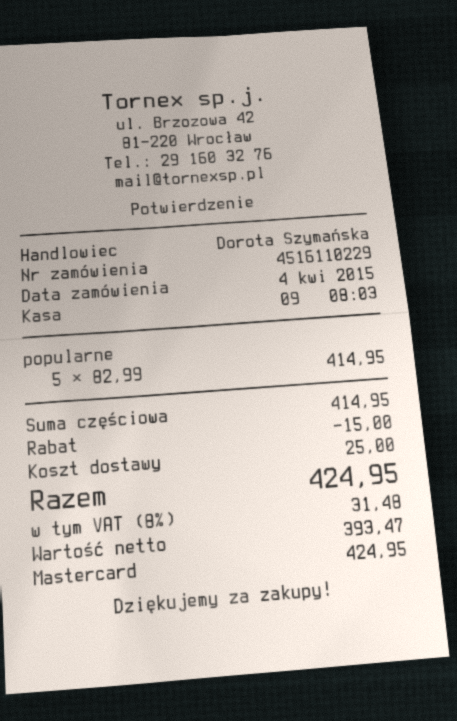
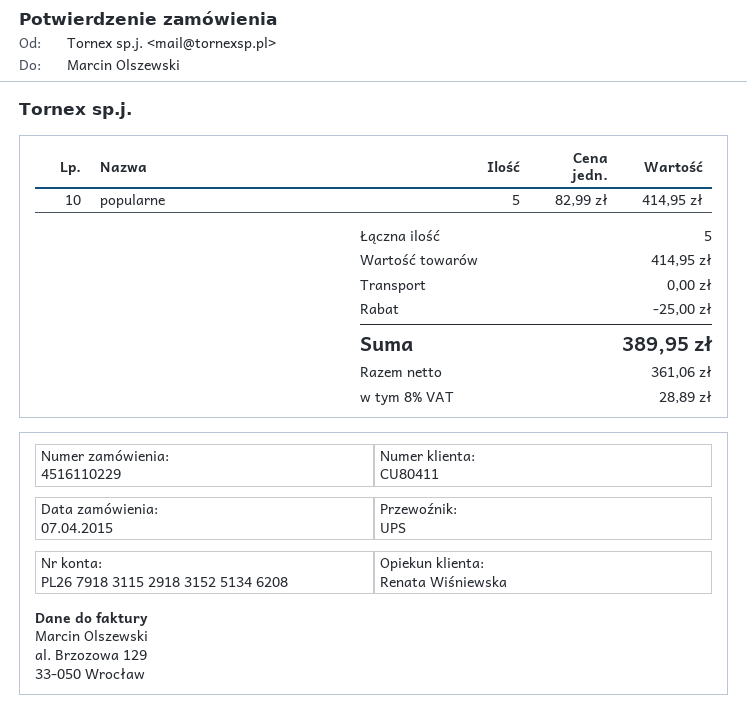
order date: 2015-04-04 -> 2015-04-07
sales rep: Dorota Szymańska -> Renata Wiśniewska
discount: 15.00 -> 25.00
shipping: 25.00 -> 0.00
net: 393.47 -> 361.06
tax: 8% = 31.48 -> 8% = 28.89
total: 424.95 -> 389.95

